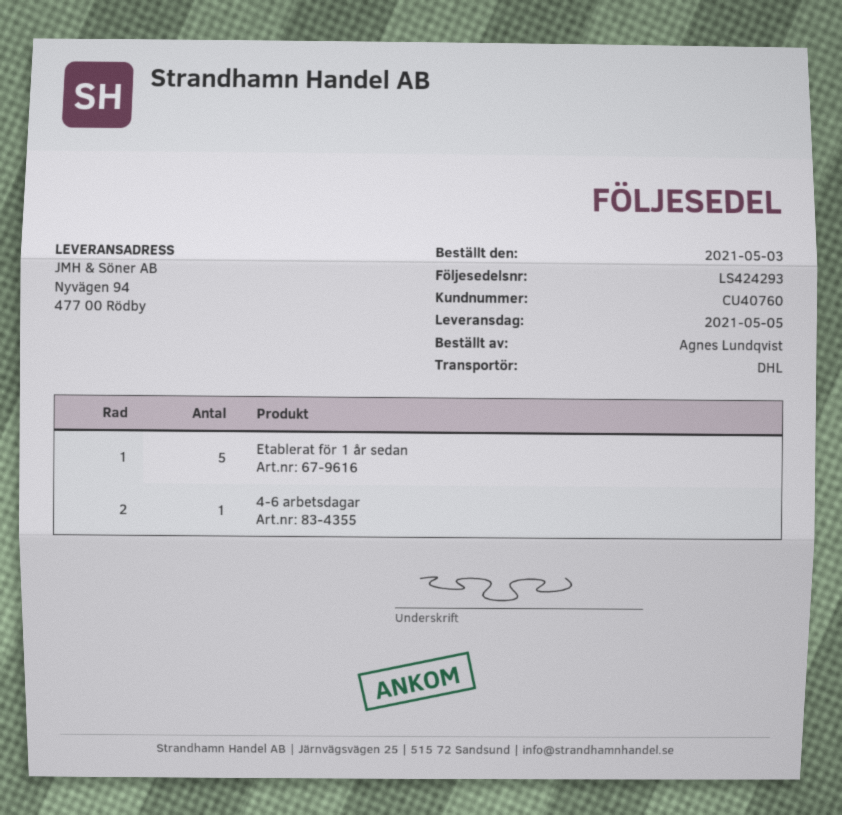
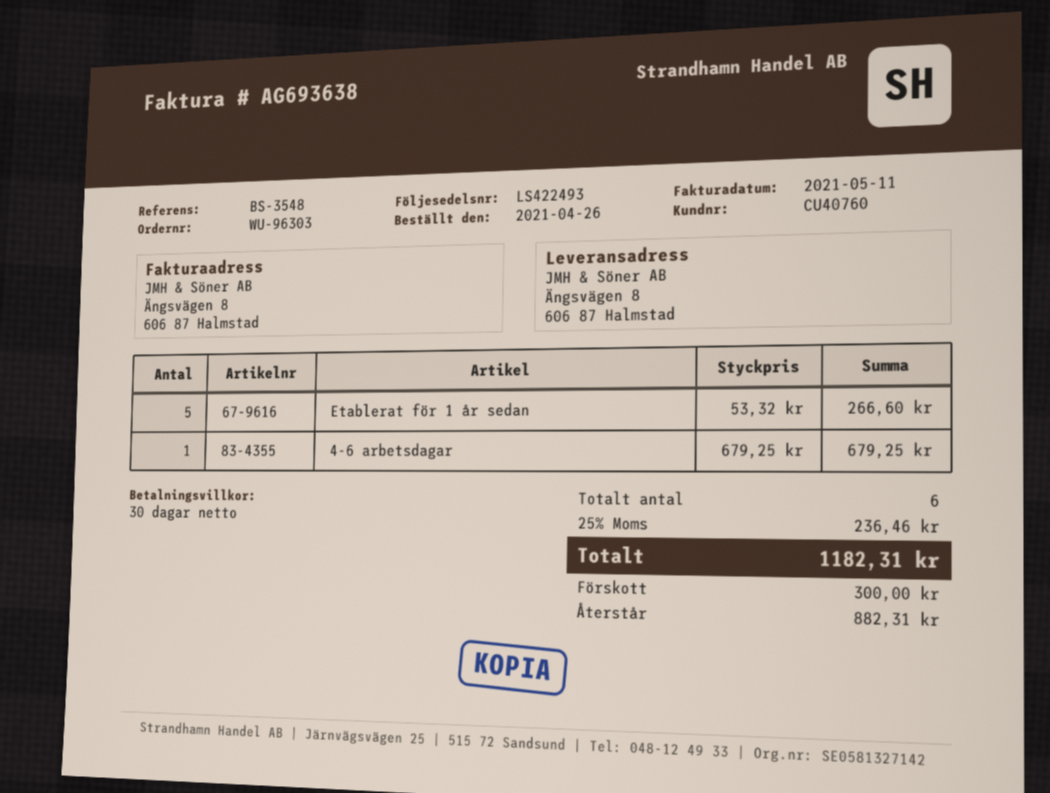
order date: 2021-05-03 -> 2021-04-26
delivery note number: LS424293 -> LS422493
ship to: Nyvägen 94, 477 00 Rödby -> Ängsvägen 8, 606 87 Halmstad

